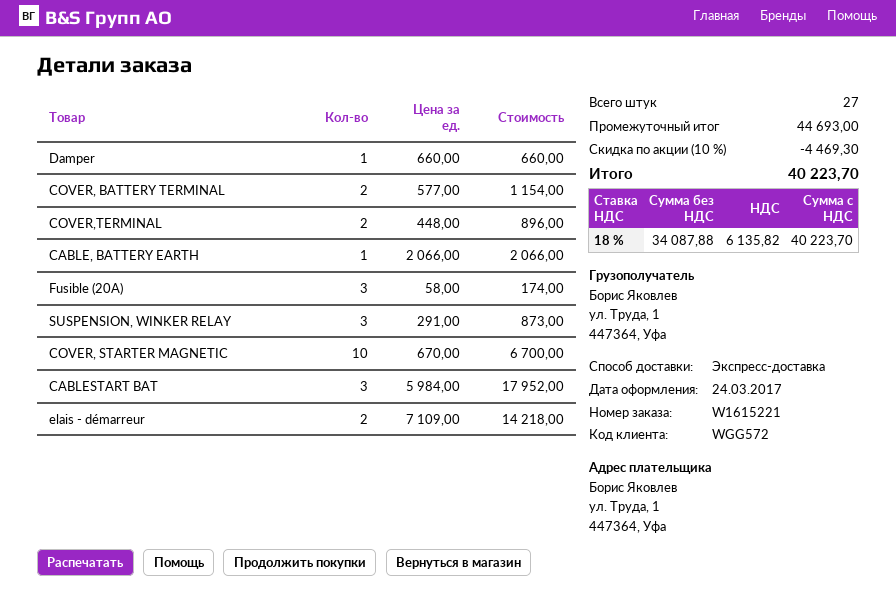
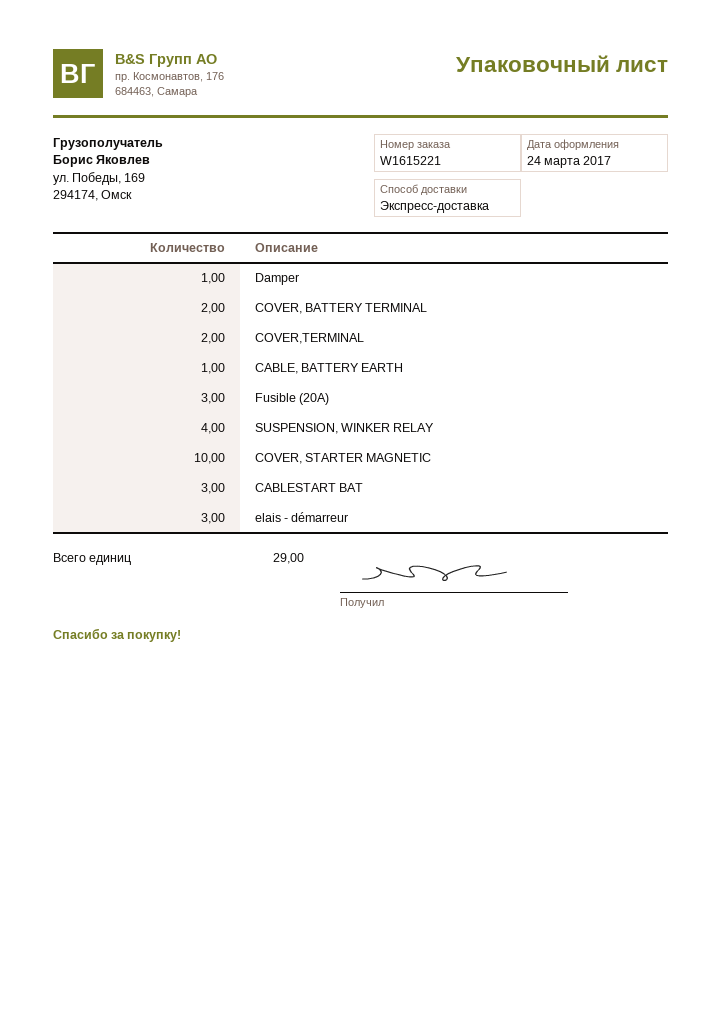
ship to: ул. Труда, 1, 447364, Уфа -> ул. Победы, 169, 294174, Омск
SUSPENSION, WINKER RELAY: 3 -> 4
elais - démarreur: 2 -> 3
total quantity: 27 -> 29

